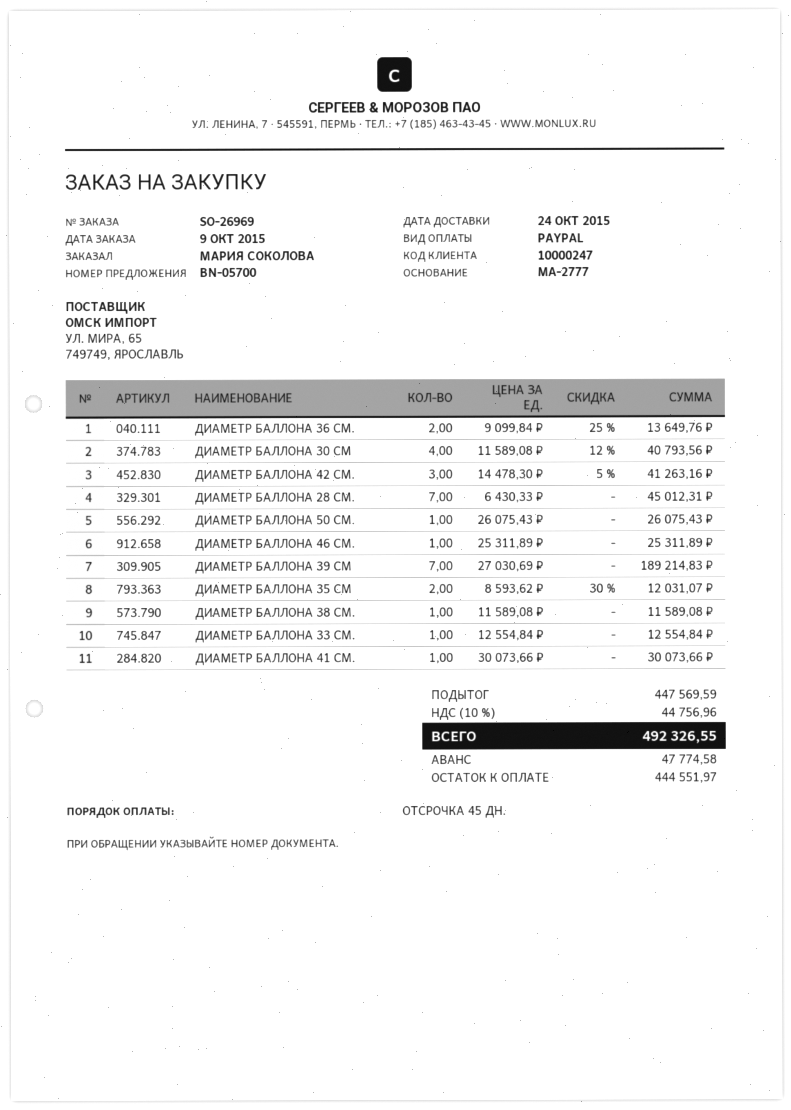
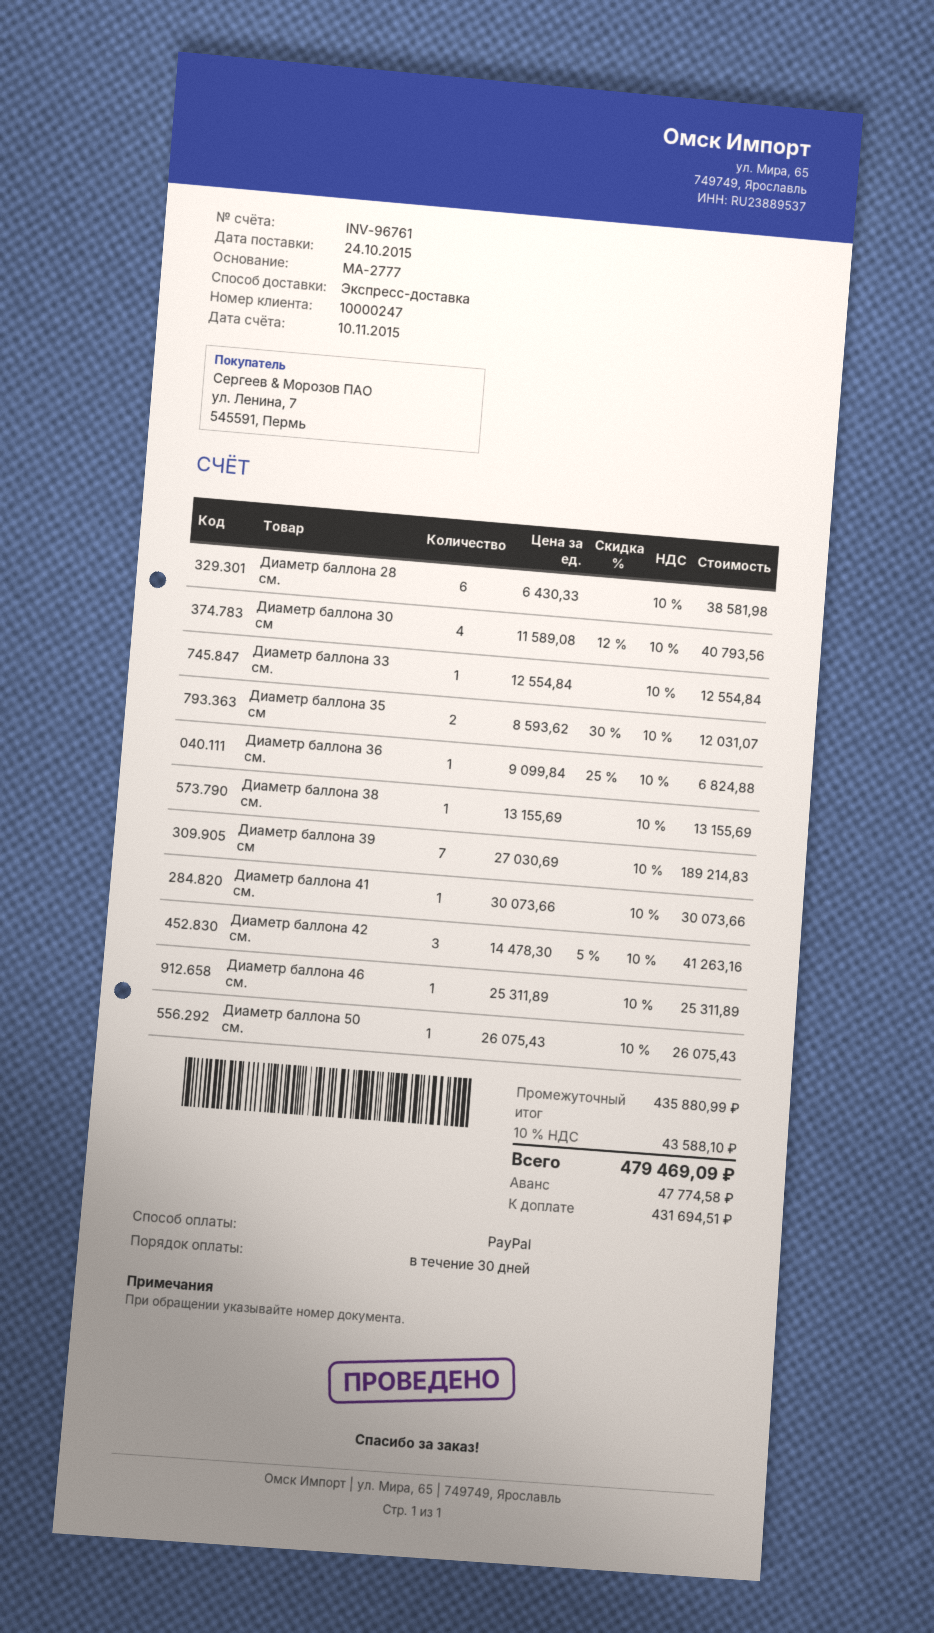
payment terms: 45 days -> 30 days
ДИАМЕТР БАЛЛОНА 36 СМ.: 2 x 9099.84 - 25% = 13649.76 -> 1 x 9099.84 - 25% = 6824.88
ДИАМЕТР БАЛЛОНА 28 СМ.: 7 x 6430.33 = 45012.31 -> 6 x 6430.33 = 38581.98
ДИАМЕТР БАЛЛОНА 38 СМ.: 1 x 11589.08 = 11589.08 -> 1 x 13155.69 = 13155.69
subtotal: 447569.59 -> 435880.99
tax: 10% = 44756.96 -> 10% = 43588.10
total: 492326.55 -> 479469.09
balance: 444551.97 -> 431694.51

